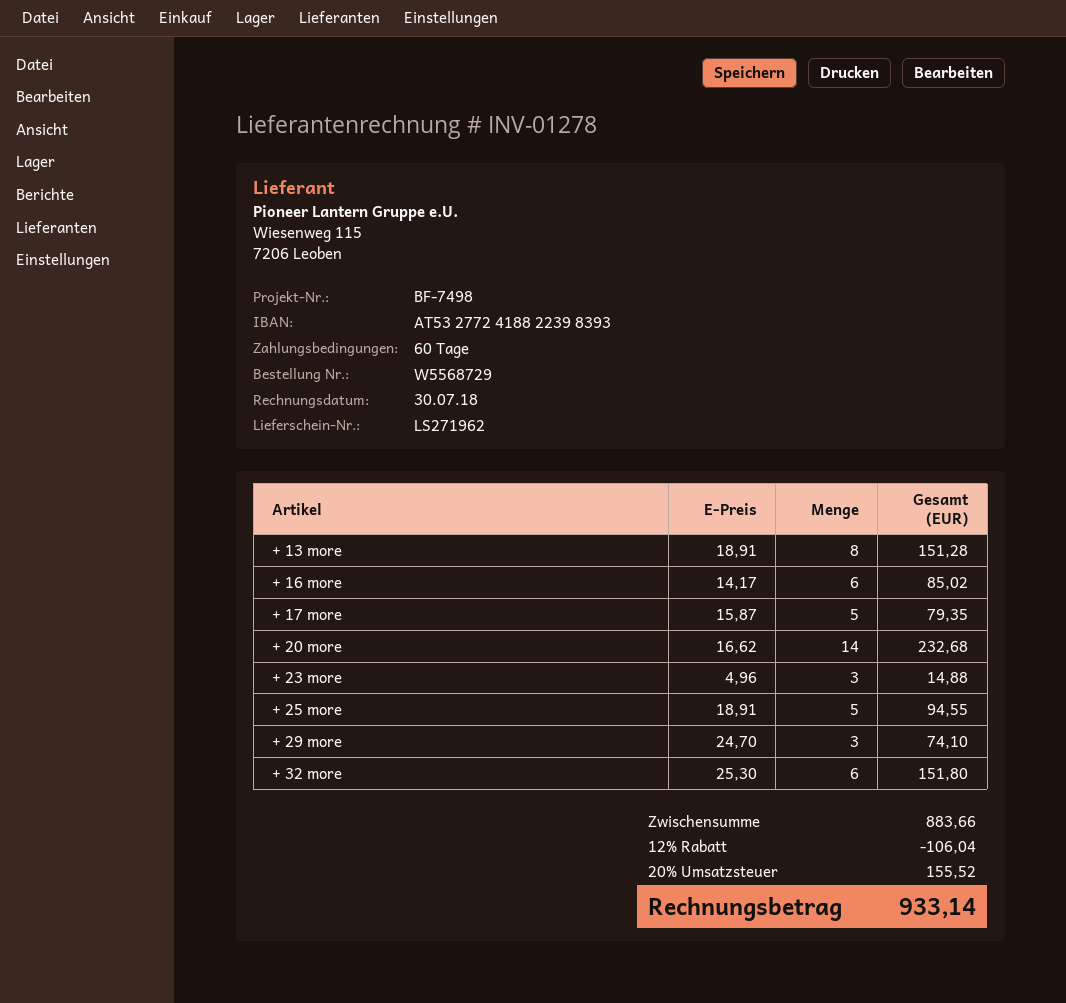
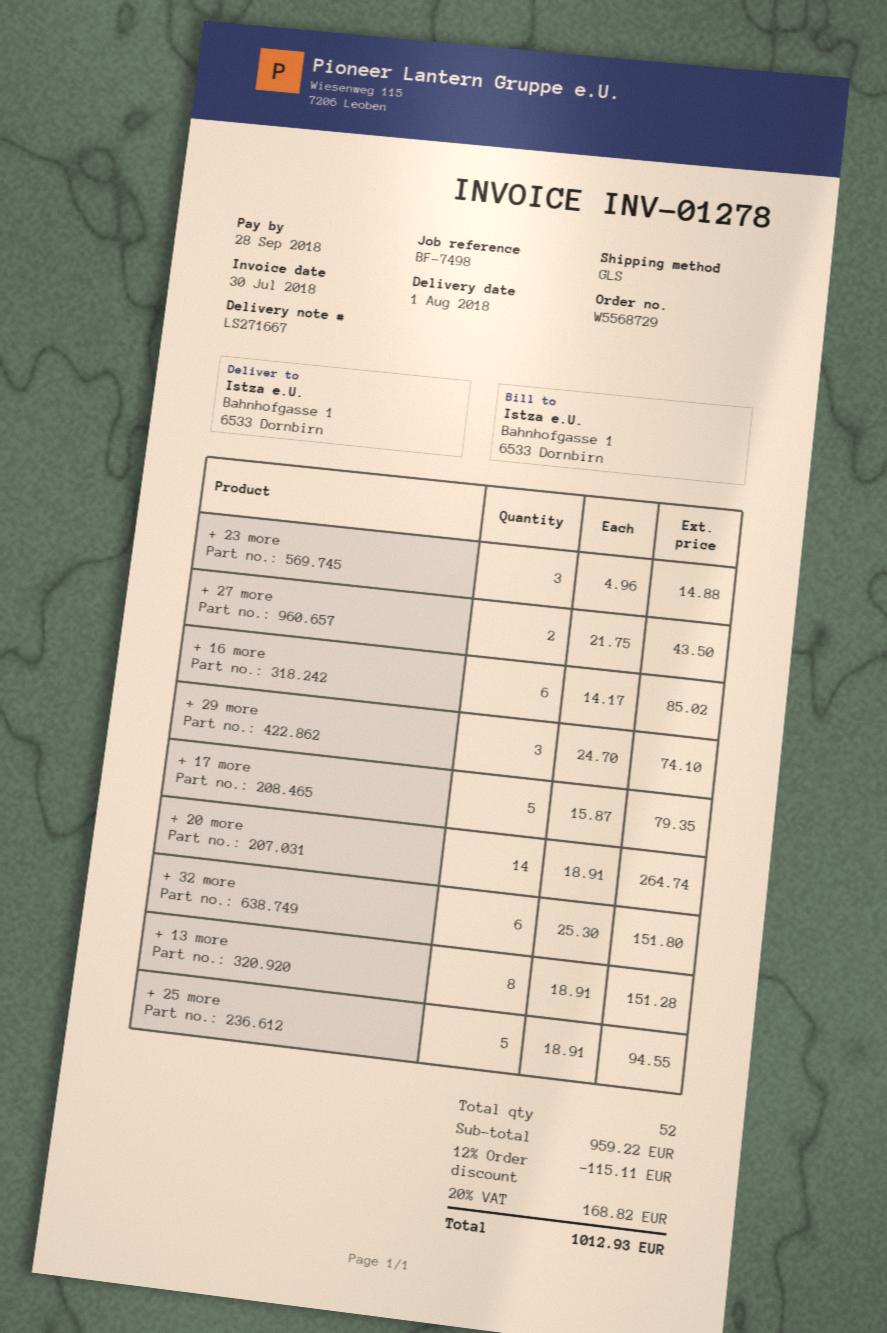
delivery note number: LS271962 -> LS271667
+ 20 more: 14 x 16.62 = 232.68 -> 14 x 18.91 = 264.74
+ 27 more: none -> 2 x 21.75 = 43.50
subtotal: 883.66 -> 959.22
discount: 12% = 106.04 -> 12% = 115.11
tax: 20% = 155.52 -> 20% = 168.82
total: 933.14 -> 1012.93

